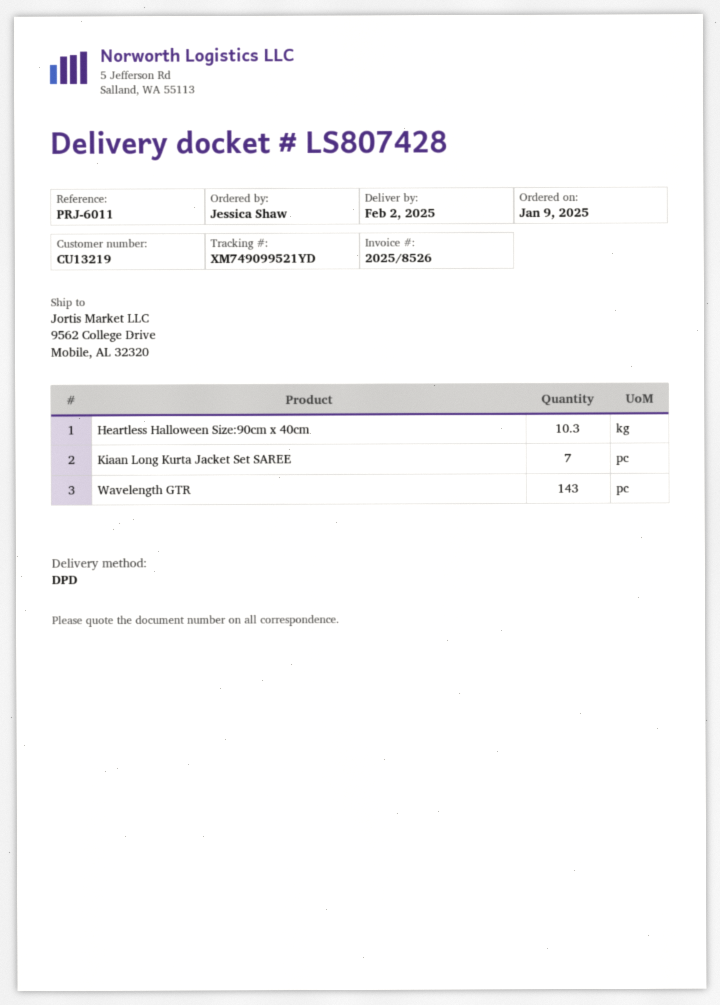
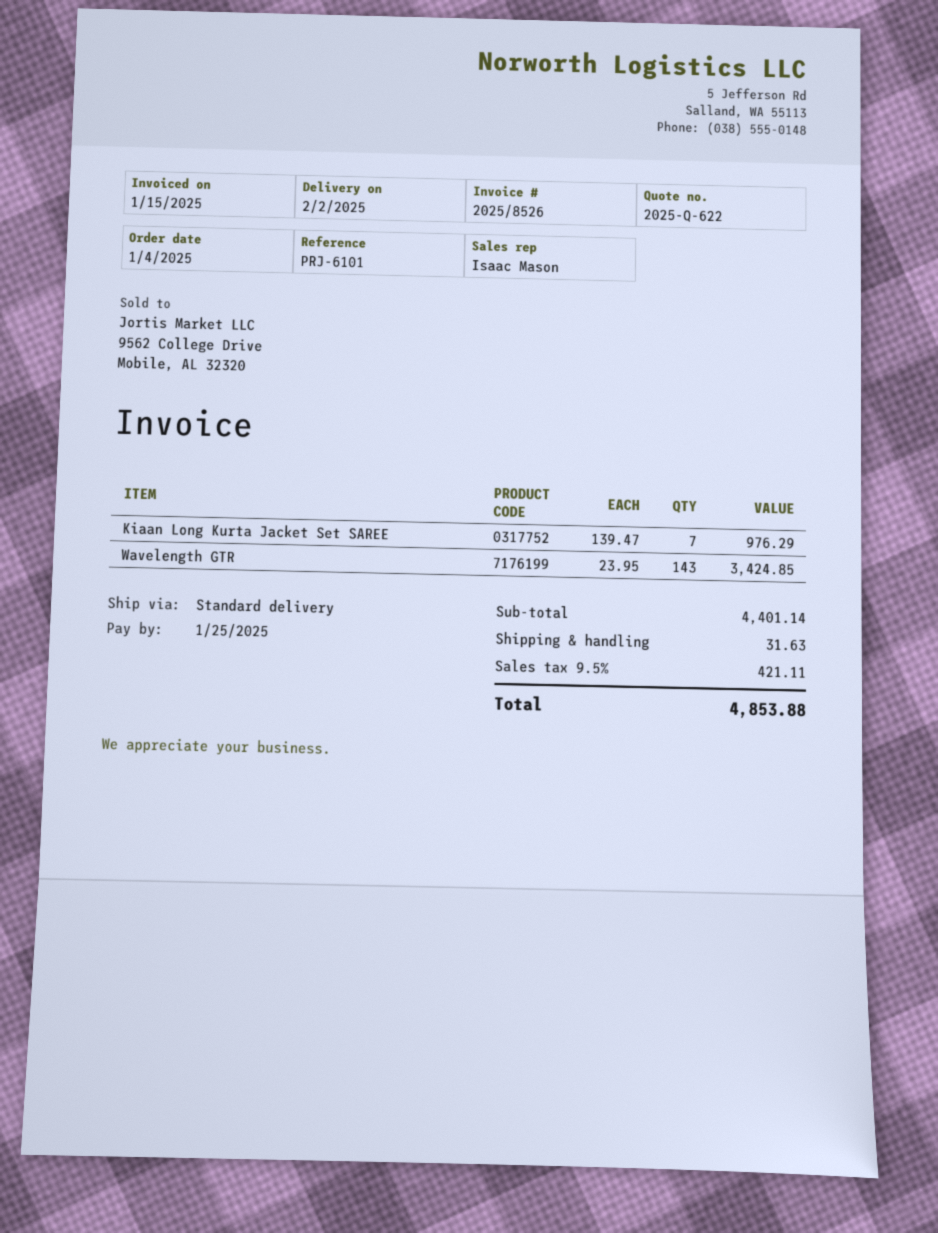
order date: 2025-01-09 -> 2025-01-04
reference: PRJ-6011 -> PRJ-6101
shipping method: DPD -> standard
Heartless Halloween Size:90cm x 40cm: 10.3 -> none

